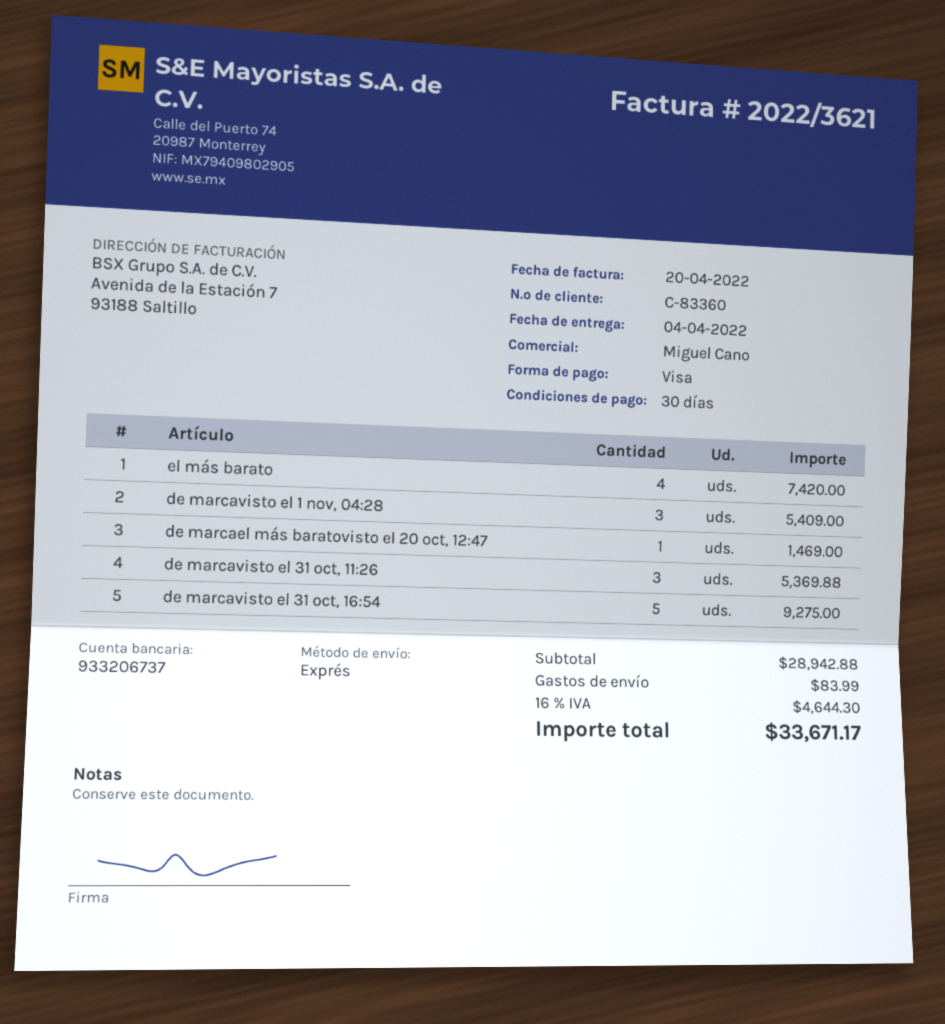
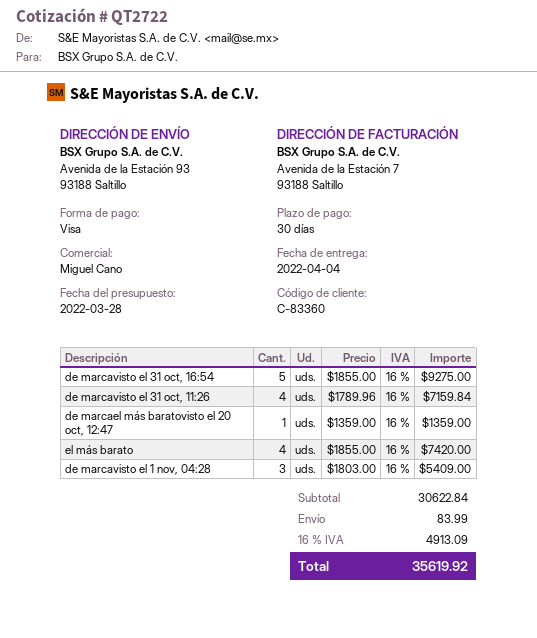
de marcael más baratovisto el 20 oct, 12:47: 1 for 1469.00 -> 1 for 1359.00
de marcavisto el 31 oct, 11:26: 3 for 5369.88 -> 4 for 7159.84
subtotal: 28942.88 -> 30622.84
tax: 16% = 4644.30 -> 16% = 4913.09
total: 33671.17 -> 35619.92

